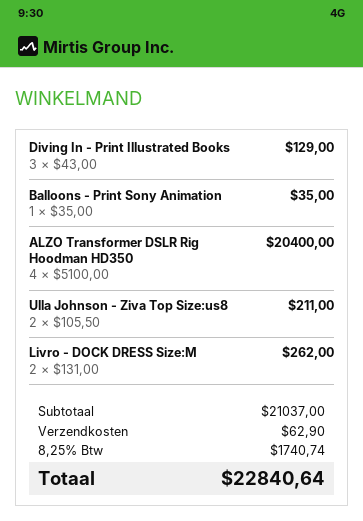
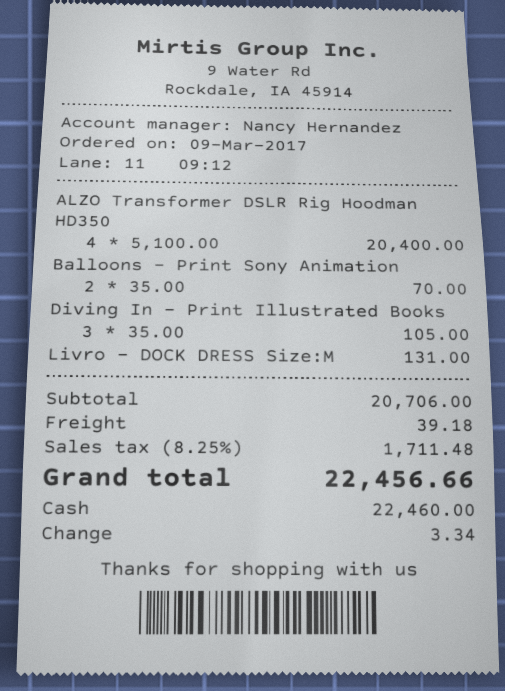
Diving In - Print Illustrated Books: 3 x 43.00 = 129.00 -> 3 x 35.00 = 105.00
Balloons - Print Sony Animation: 1 x 35.00 = 35.00 -> 2 x 35.00 = 70.00
Ulla Johnson - Ziva Top Size:us8: 2 x 105.50 = 211.00 -> none
Livro - DOCK DRESS Size:M: 2 x 131.00 = 262.00 -> 1 x 131.00 = 131.00
subtotal: 21037.00 -> 20706.00
shipping: 62.90 -> 39.18
tax: 8.25% = 1740.74 -> 8.25% = 1711.48
total: 22840.64 -> 22456.66

